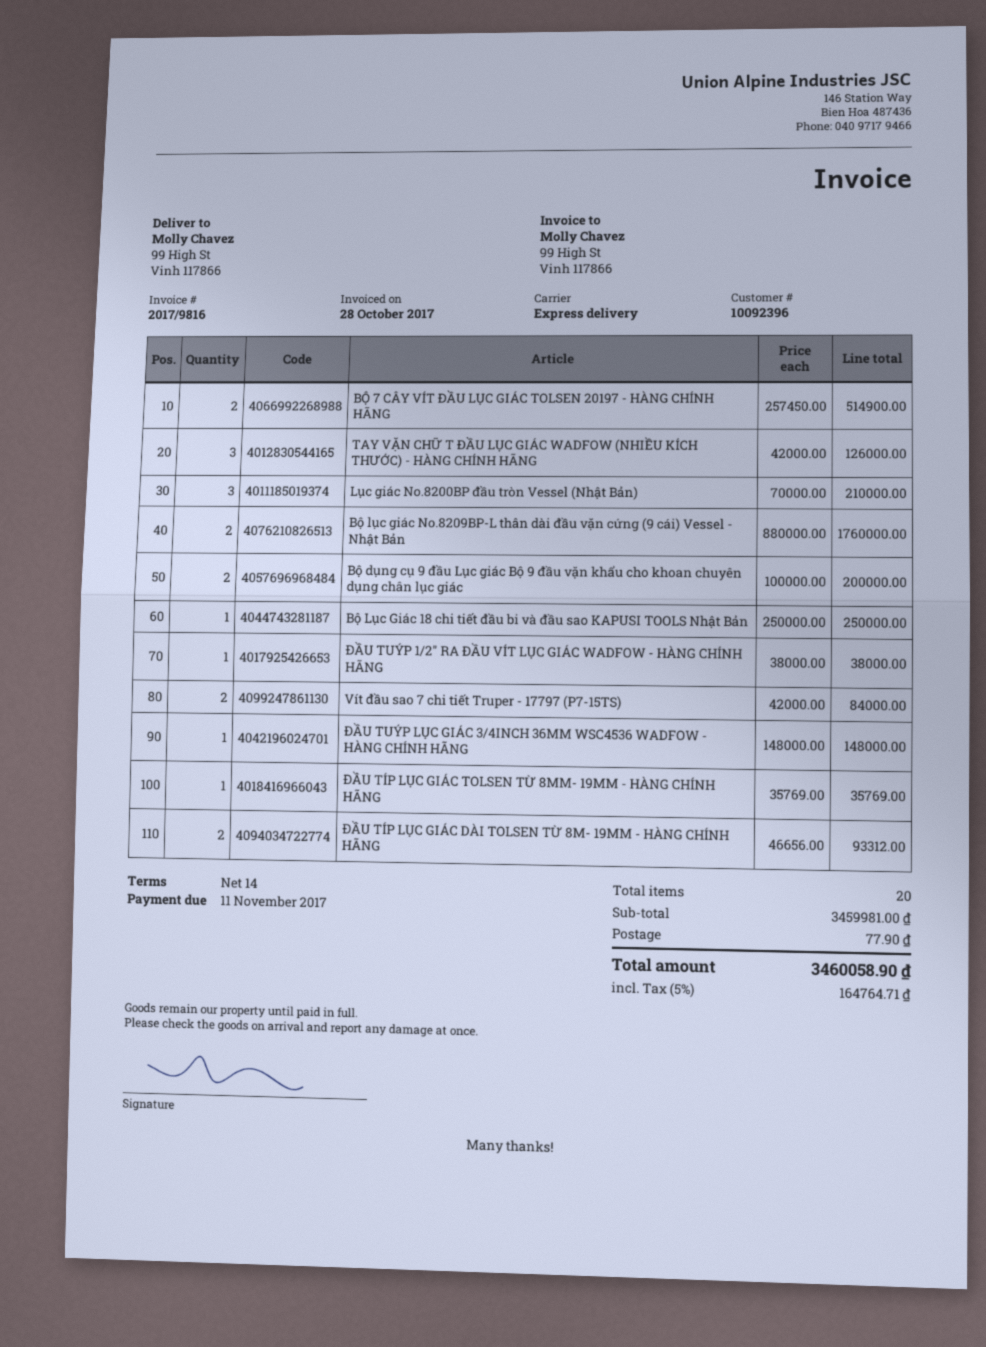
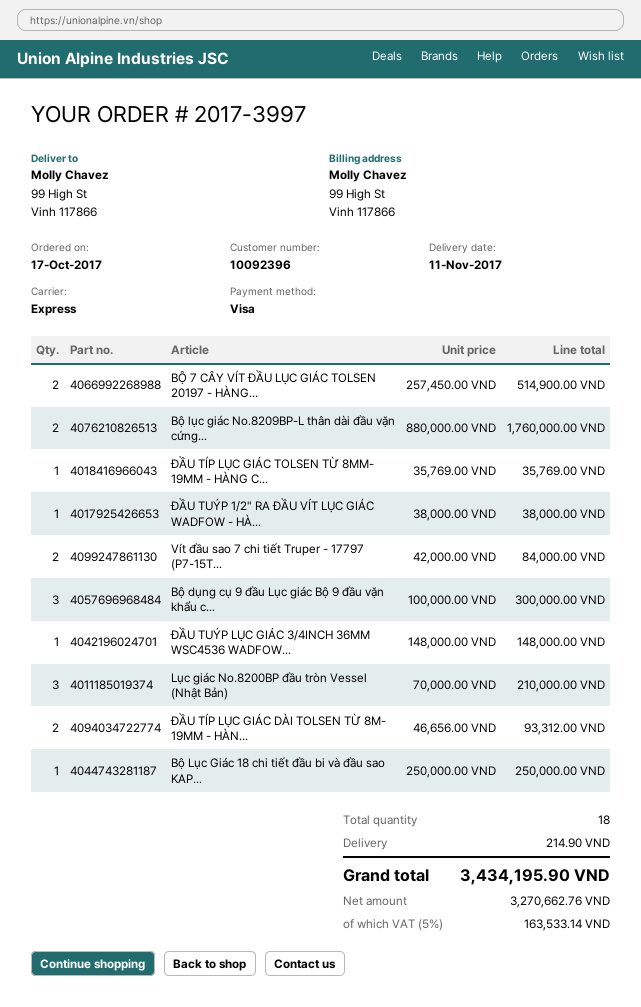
TAY VẶN CHỮ T ĐẦU LỤC GIÁC WADFOW (NHIỀU KÍCH THƯỚC) - HÀNG CHÍNH HÃNG: 3 x 42000.00 = 126000.00 -> none
Bộ dụng cụ 9 đầu Lục giác Bộ 9 đầu vặn khẩu cho khoan chuyên dụng chân lục giác: 2 x 100000.00 = 200000.00 -> 3 x 100000.00 = 300000.00
total quantity: 20 -> 18
shipping: 77.90 -> 214.90
tax: 5% = 164764.71 -> 5% = 163533.14
total: 3460058.90 -> 3434195.90

